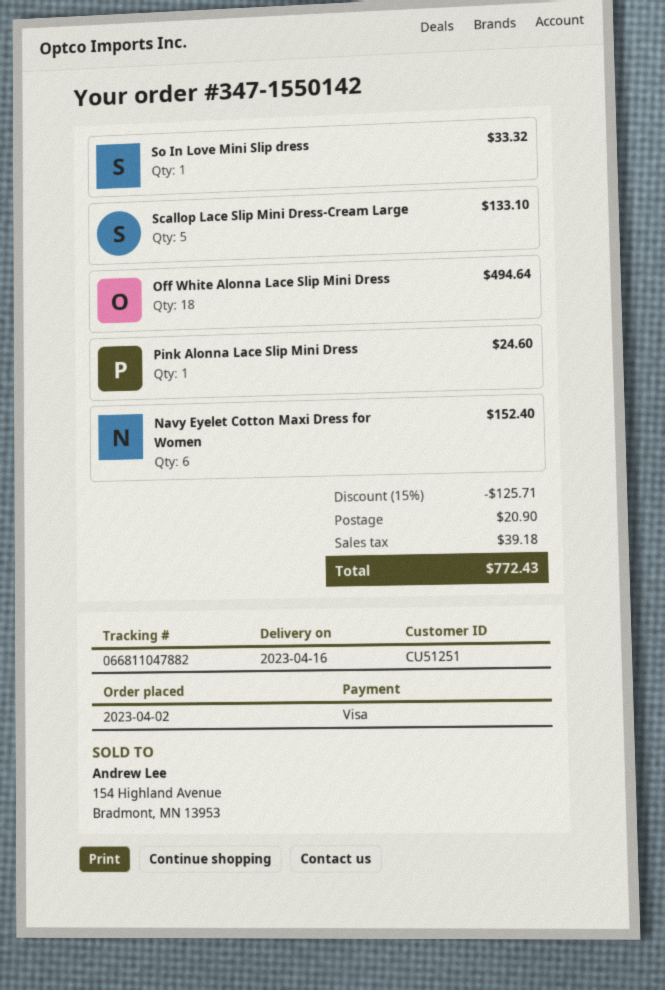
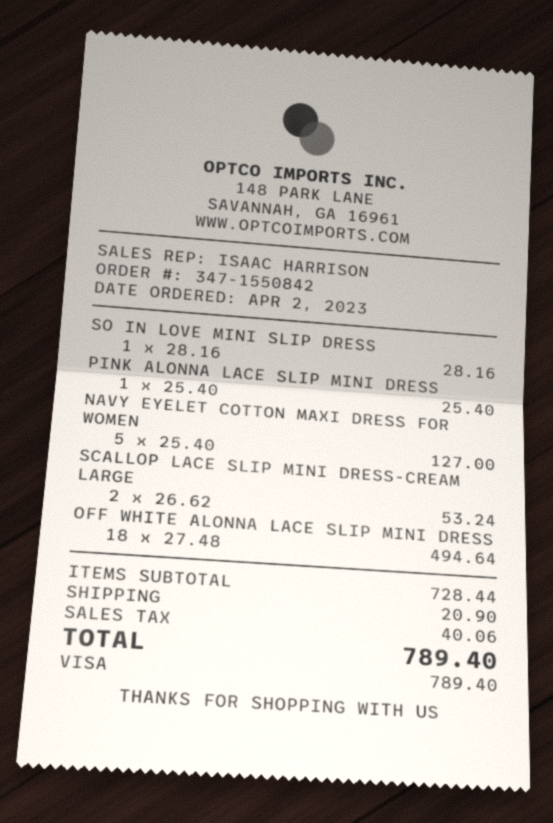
order number: 347-1550142 -> 347-1550842
So In Love Mini Slip dress: 1 for 33.32 -> 1 for 28.16
Scallop Lace Slip Mini Dress-Cream Large: 5 for 133.10 -> 2 for 53.24
Pink Alonna Lace Slip Mini Dress: 1 for 24.60 -> 1 for 25.40
Navy Eyelet Cotton Maxi Dress for Women: 6 for 152.40 -> 5 for 127.00
discount: 15% = 125.71 -> none
tax: 39.18 -> 40.06
total: 772.43 -> 789.40

